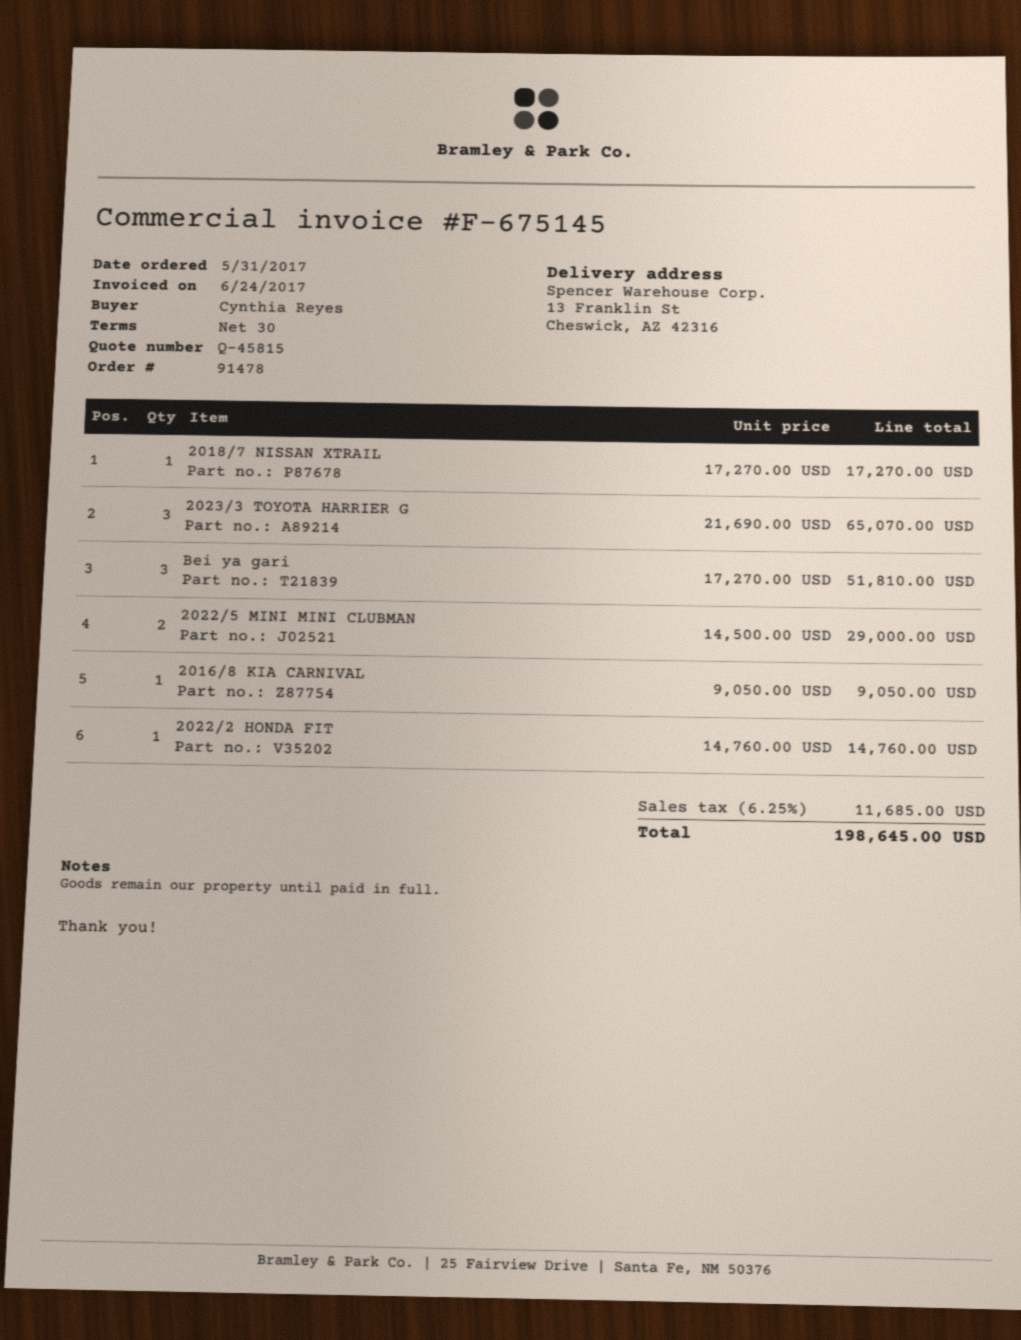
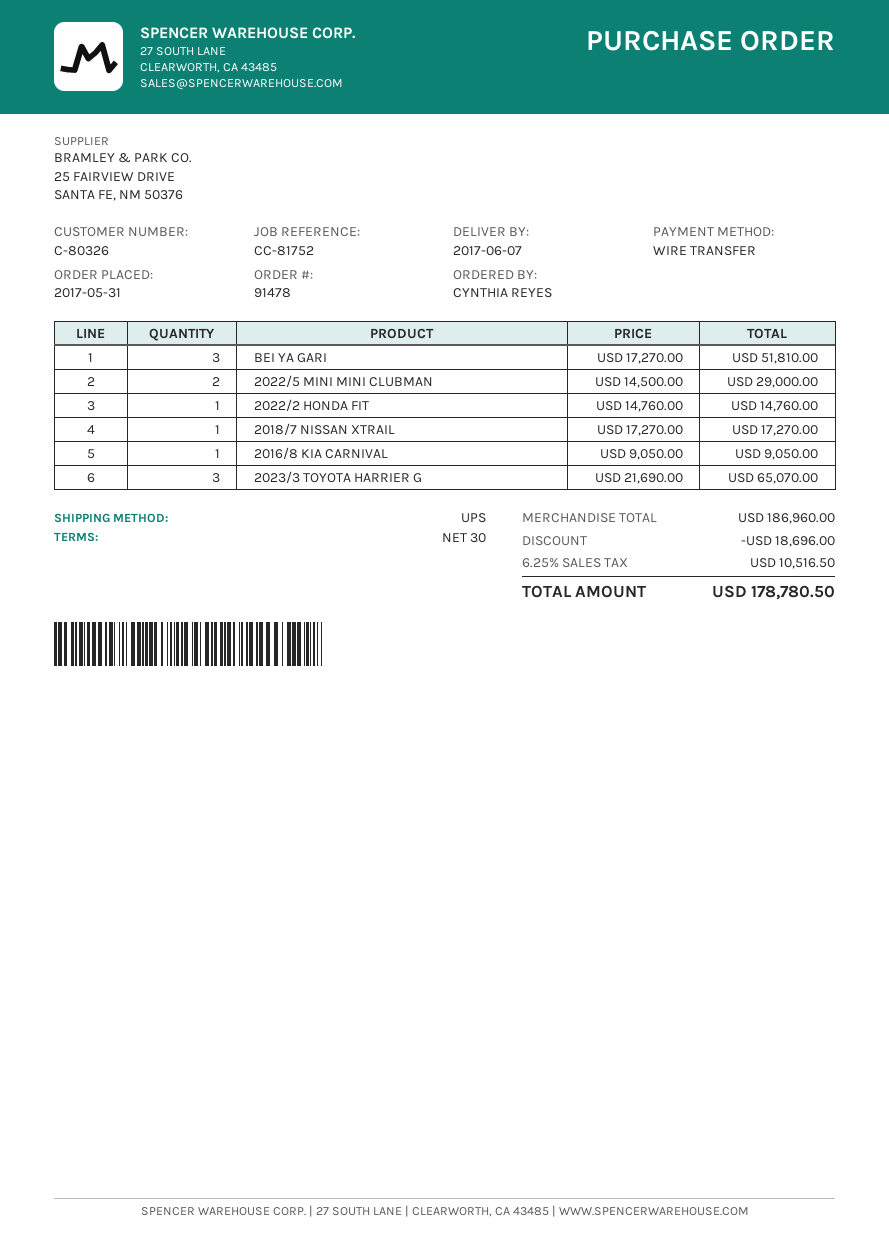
discount: none -> 18696.00
tax: 6.25% = 11685.00 -> 6.25% = 10516.50
total: 198645.00 -> 178780.50

